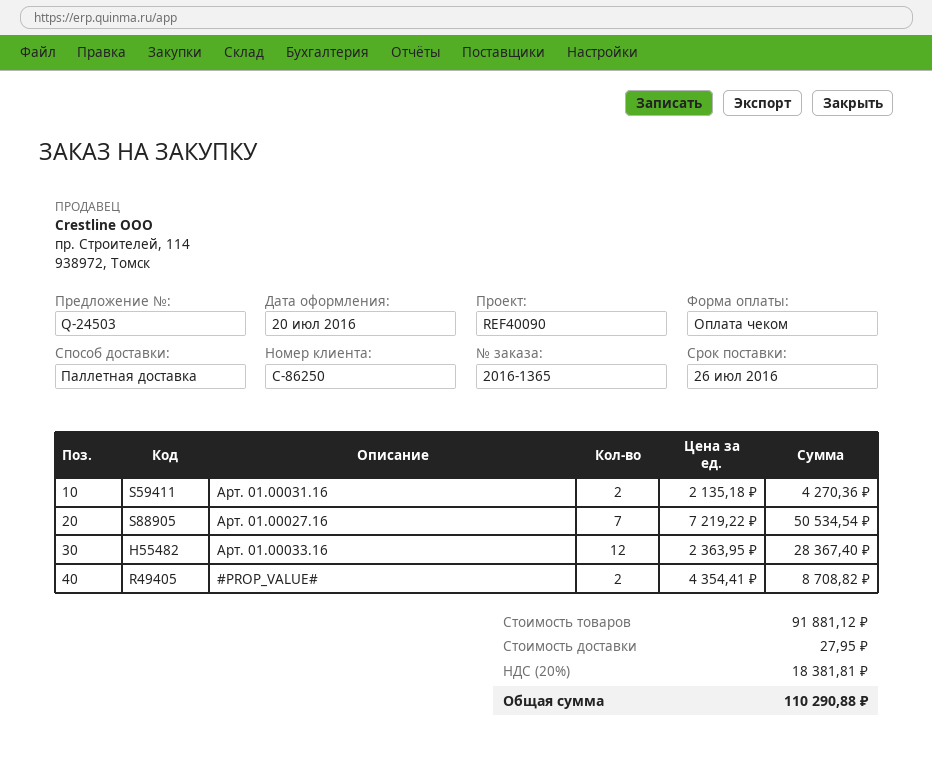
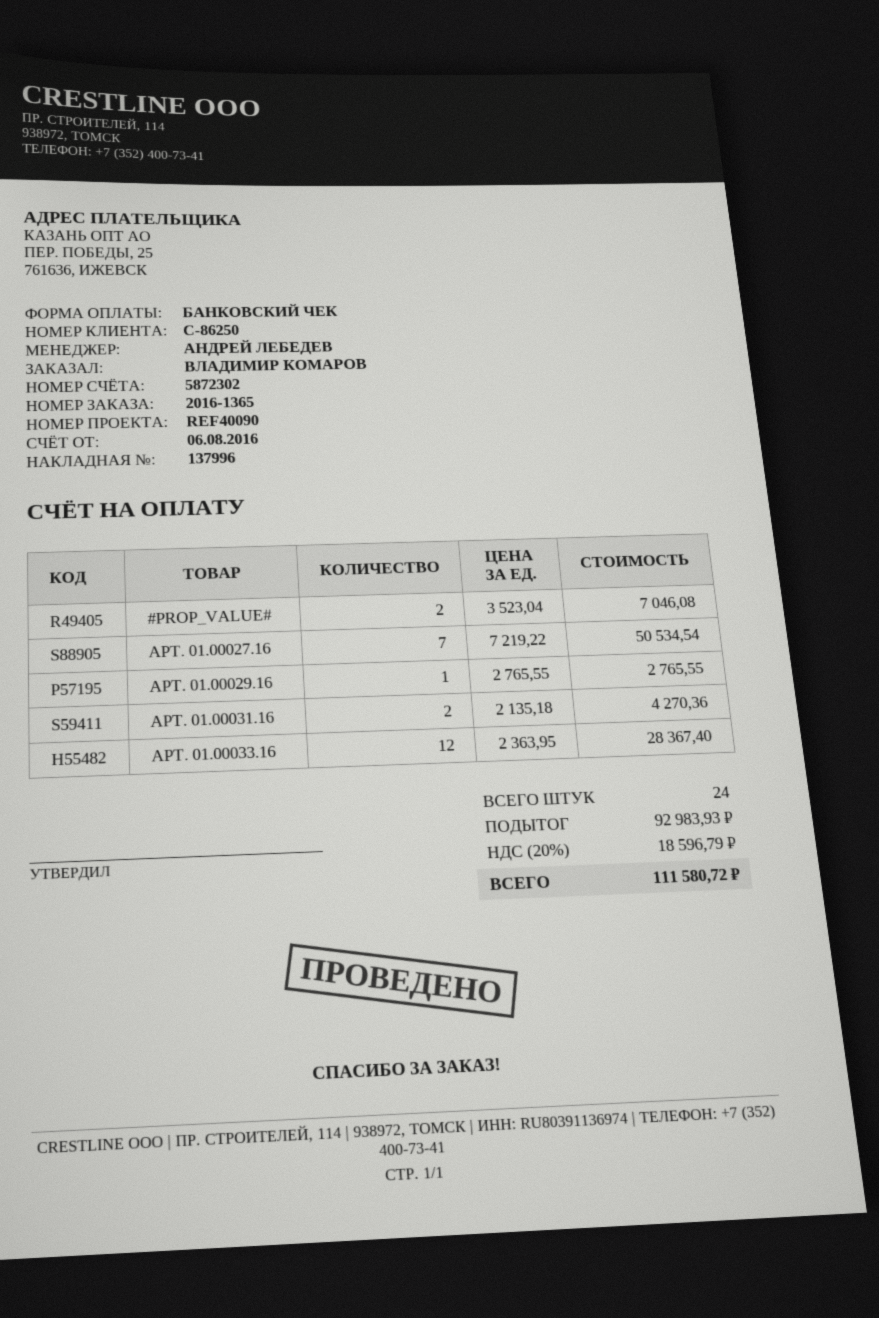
#PROP_VALUE#: 2 x 4354.41 = 8708.82 -> 2 x 3523.04 = 7046.08
АРТ. 01.00029.16: none -> 1 x 2765.55 = 2765.55
subtotal: 91881.12 -> 92983.93
shipping: 27.95 -> none
tax: 20% = 18381.81 -> 20% = 18596.79
total: 110290.88 -> 111580.72

